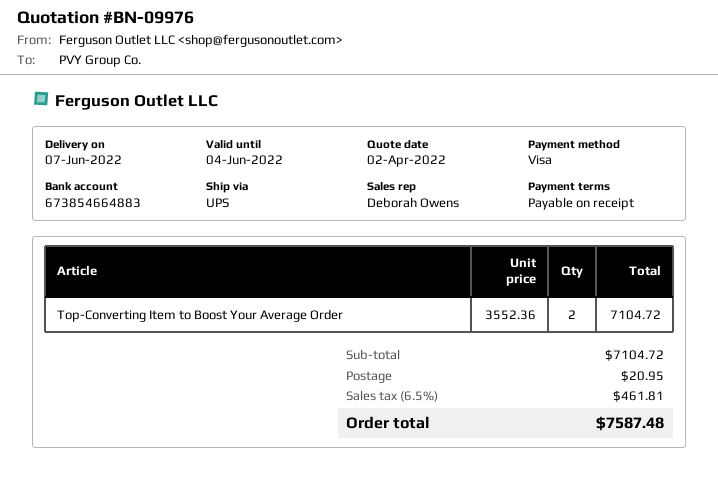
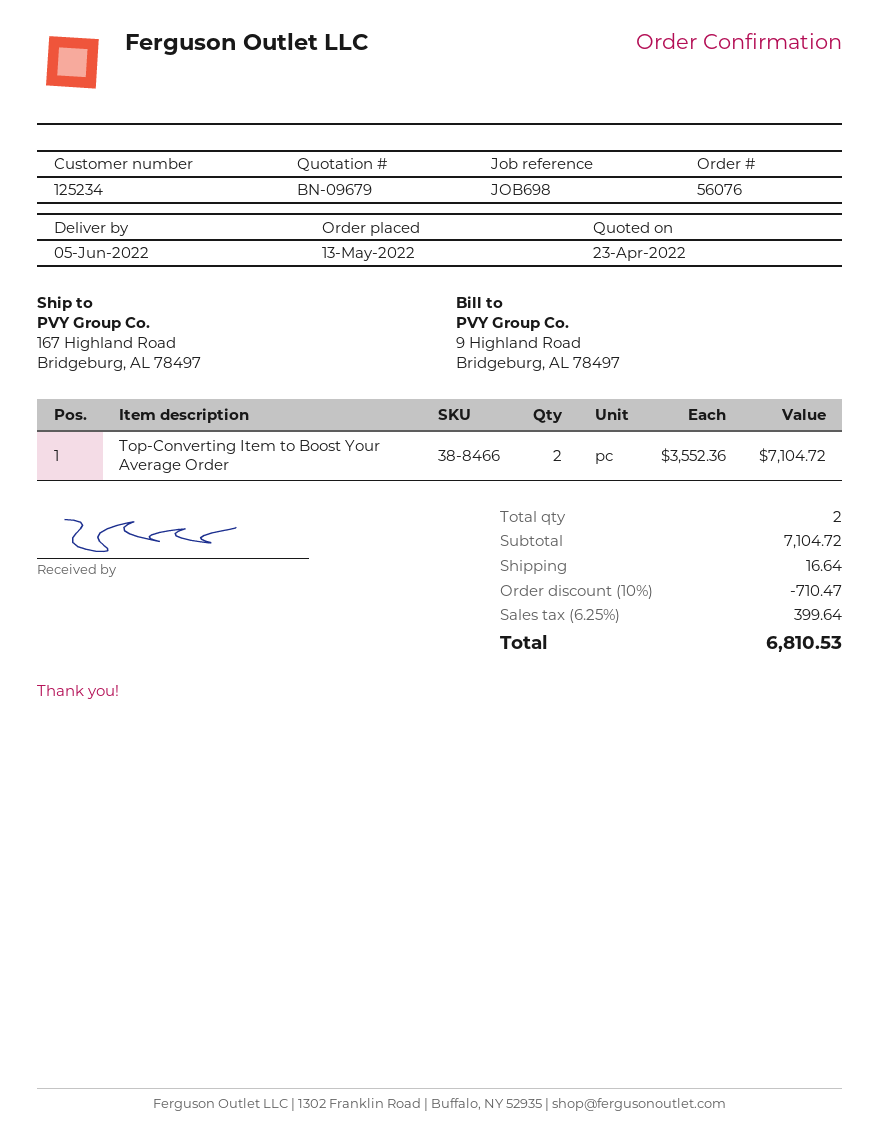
quote number: BN-09976 -> BN-09679
quote date: 2022-04-02 -> 2022-04-23
delivery date: 2022-06-07 -> 2022-06-05
discount: none -> 10% = 710.47
shipping: 20.95 -> 16.64
tax: 6.5% = 461.81 -> 6.25% = 399.64
total: 7587.48 -> 6810.53

